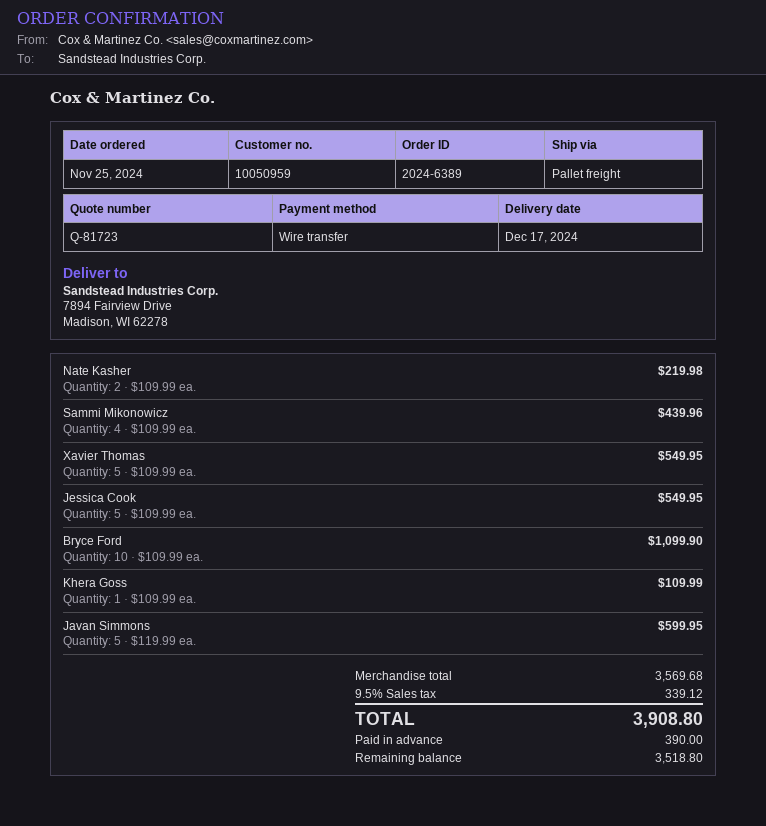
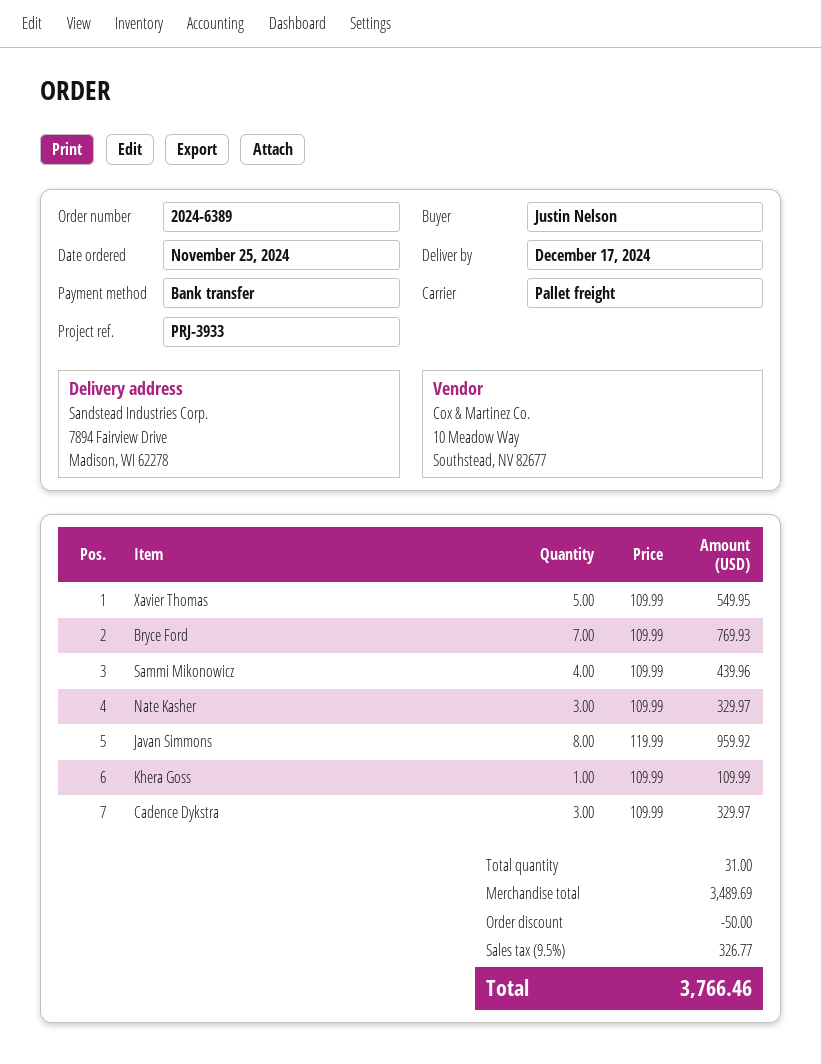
Nate Kasher: 2 x 109.99 = 219.98 -> 3 x 109.99 = 329.97
Jessica Cook: 5 x 109.99 = 549.95 -> none
Bryce Ford: 10 x 109.99 = 1099.90 -> 7 x 109.99 = 769.93
Javan Simmons: 5 x 119.99 = 599.95 -> 8 x 119.99 = 959.92
Cadence Dykstra: none -> 3 x 109.99 = 329.97
subtotal: 3569.68 -> 3489.69
discount: none -> 50.00
tax: 9.5% = 339.12 -> 9.5% = 326.77
total: 3908.80 -> 3766.46

